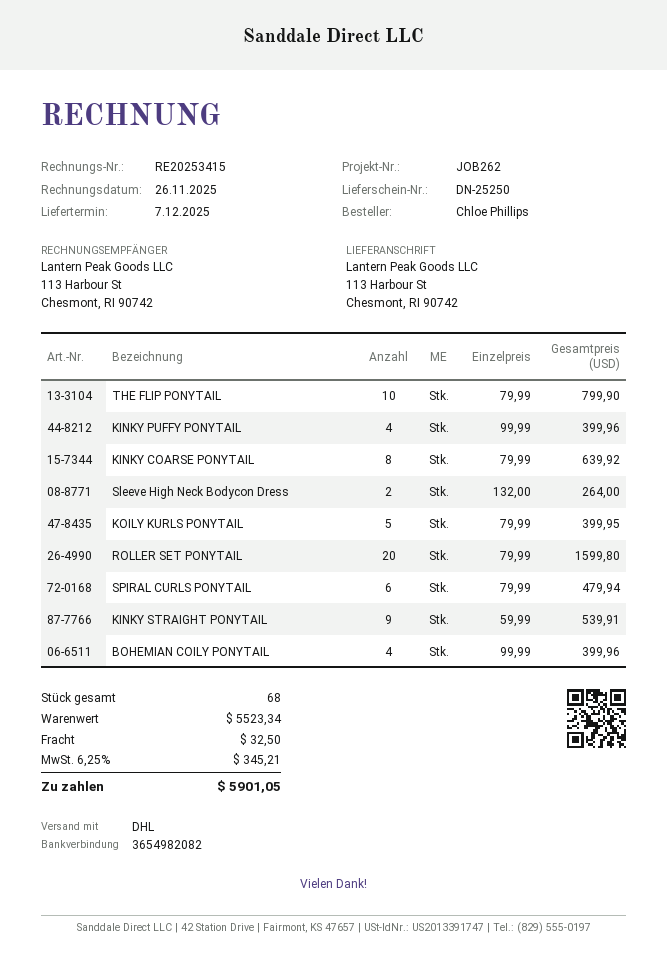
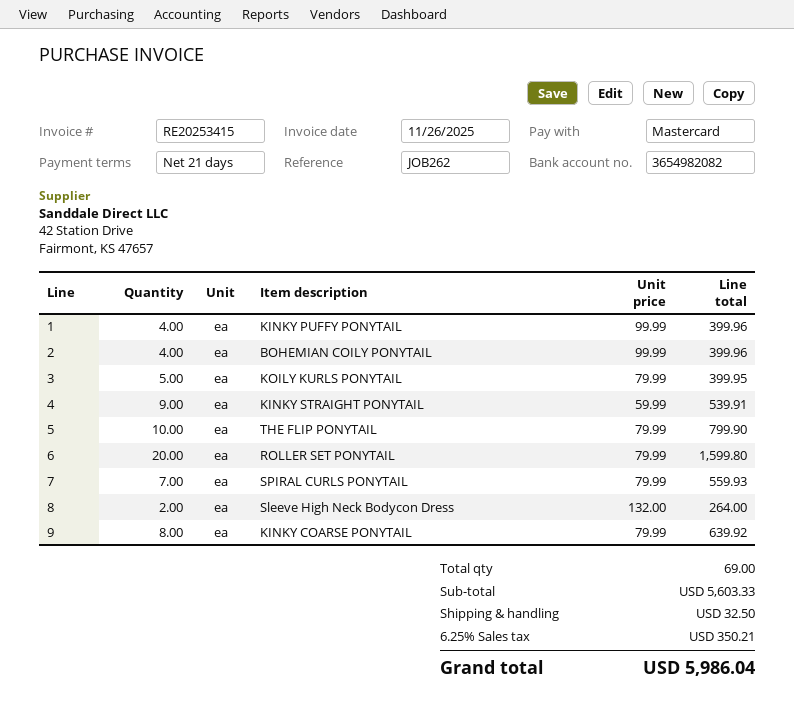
SPIRAL CURLS PONYTAIL: 6 x 79.99 = 479.94 -> 7 x 79.99 = 559.93
total quantity: 68 -> 69
subtotal: 5523.34 -> 5603.33
tax: 6.25% = 345.21 -> 6.25% = 350.21
total: 5901.05 -> 5986.04

